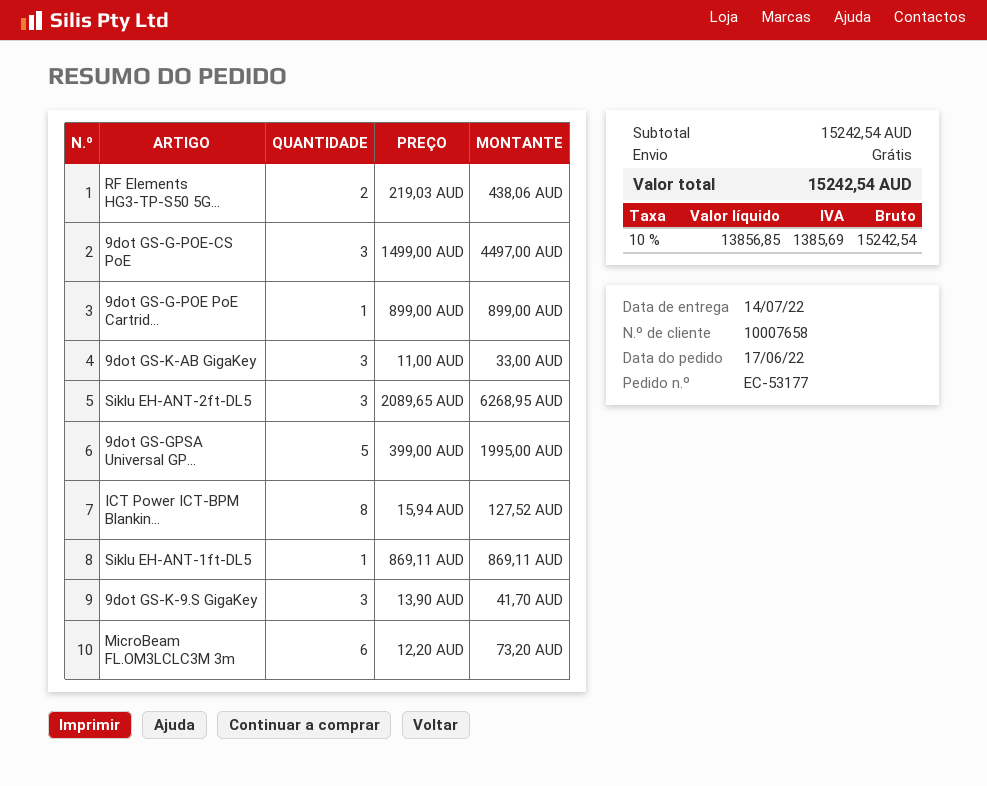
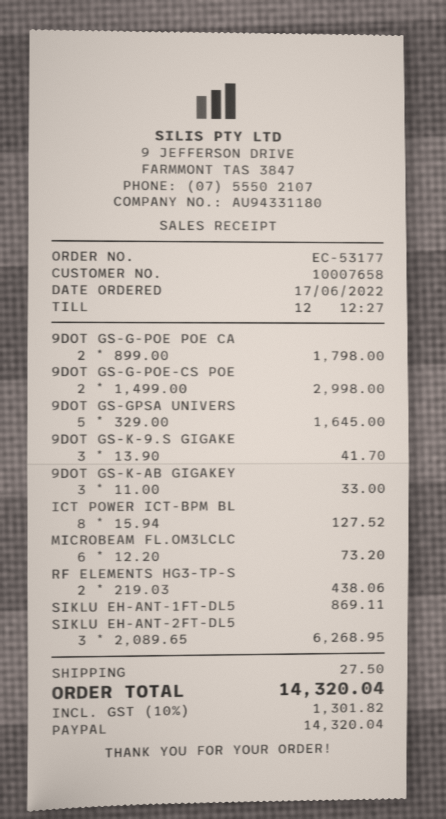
9dot GS-G-POE-CS PoE: 3 x 1499.00 = 4497.00 -> 2 x 1499.00 = 2998.00
9dot GS-G-POE PoE Cartrid...: 1 x 899.00 = 899.00 -> 2 x 899.00 = 1798.00
9dot GS-GPSA Universal GP...: 5 x 399.00 = 1995.00 -> 5 x 329.00 = 1645.00
shipping: 0.00 -> 27.50
tax: 10% = 1385.69 -> 10% = 1301.82
total: 15242.54 -> 14320.04

